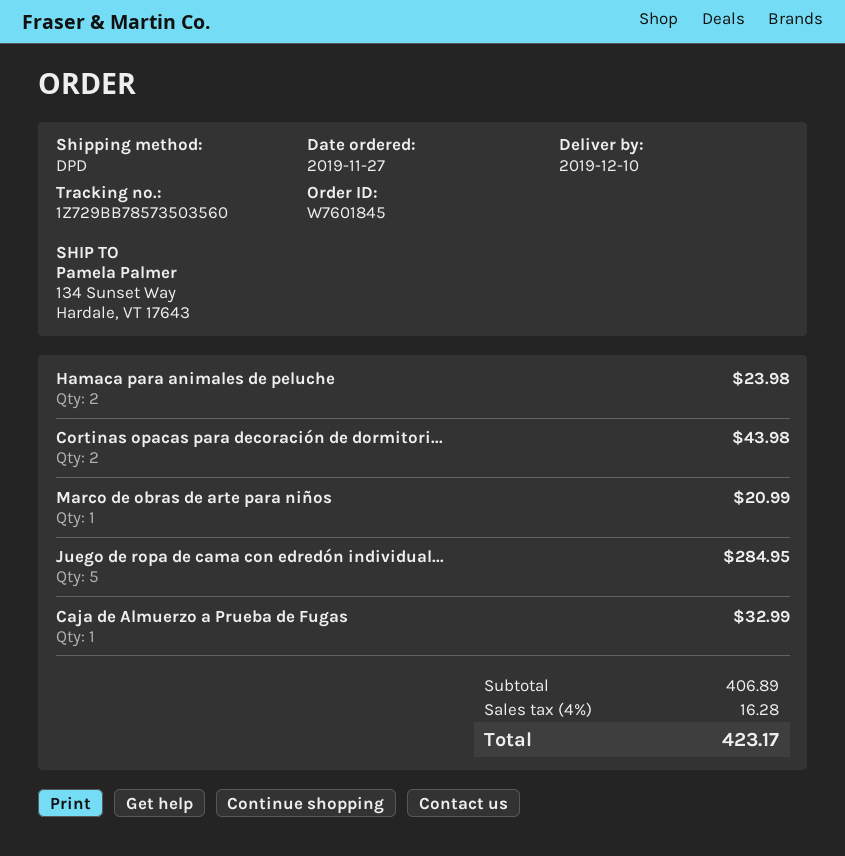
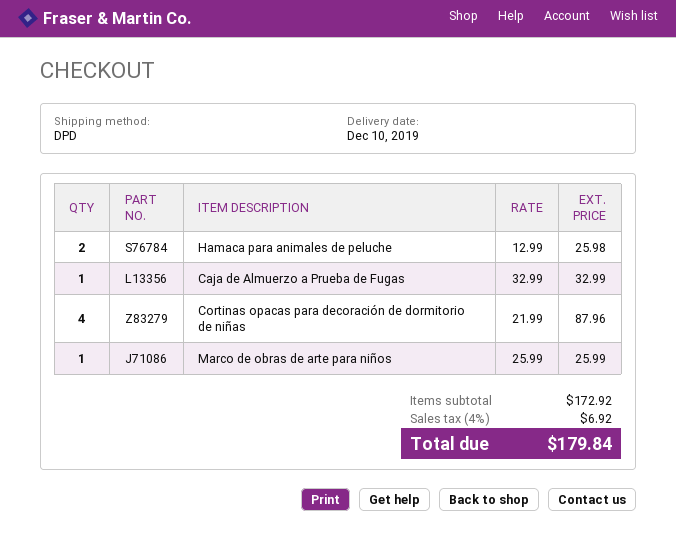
Hamaca para animales de peluche: 2 for 23.98 -> 2 for 25.98
Cortinas opacas para decoración de dormitori...: 2 for 43.98 -> 4 for 87.96
Marco de obras de arte para niños: 1 for 20.99 -> 1 for 25.99
Juego de ropa de cama con edredón individual...: 5 for 284.95 -> none
subtotal: 406.89 -> 172.92
tax: 4% = 16.28 -> 4% = 6.92
total: 423.17 -> 179.84

